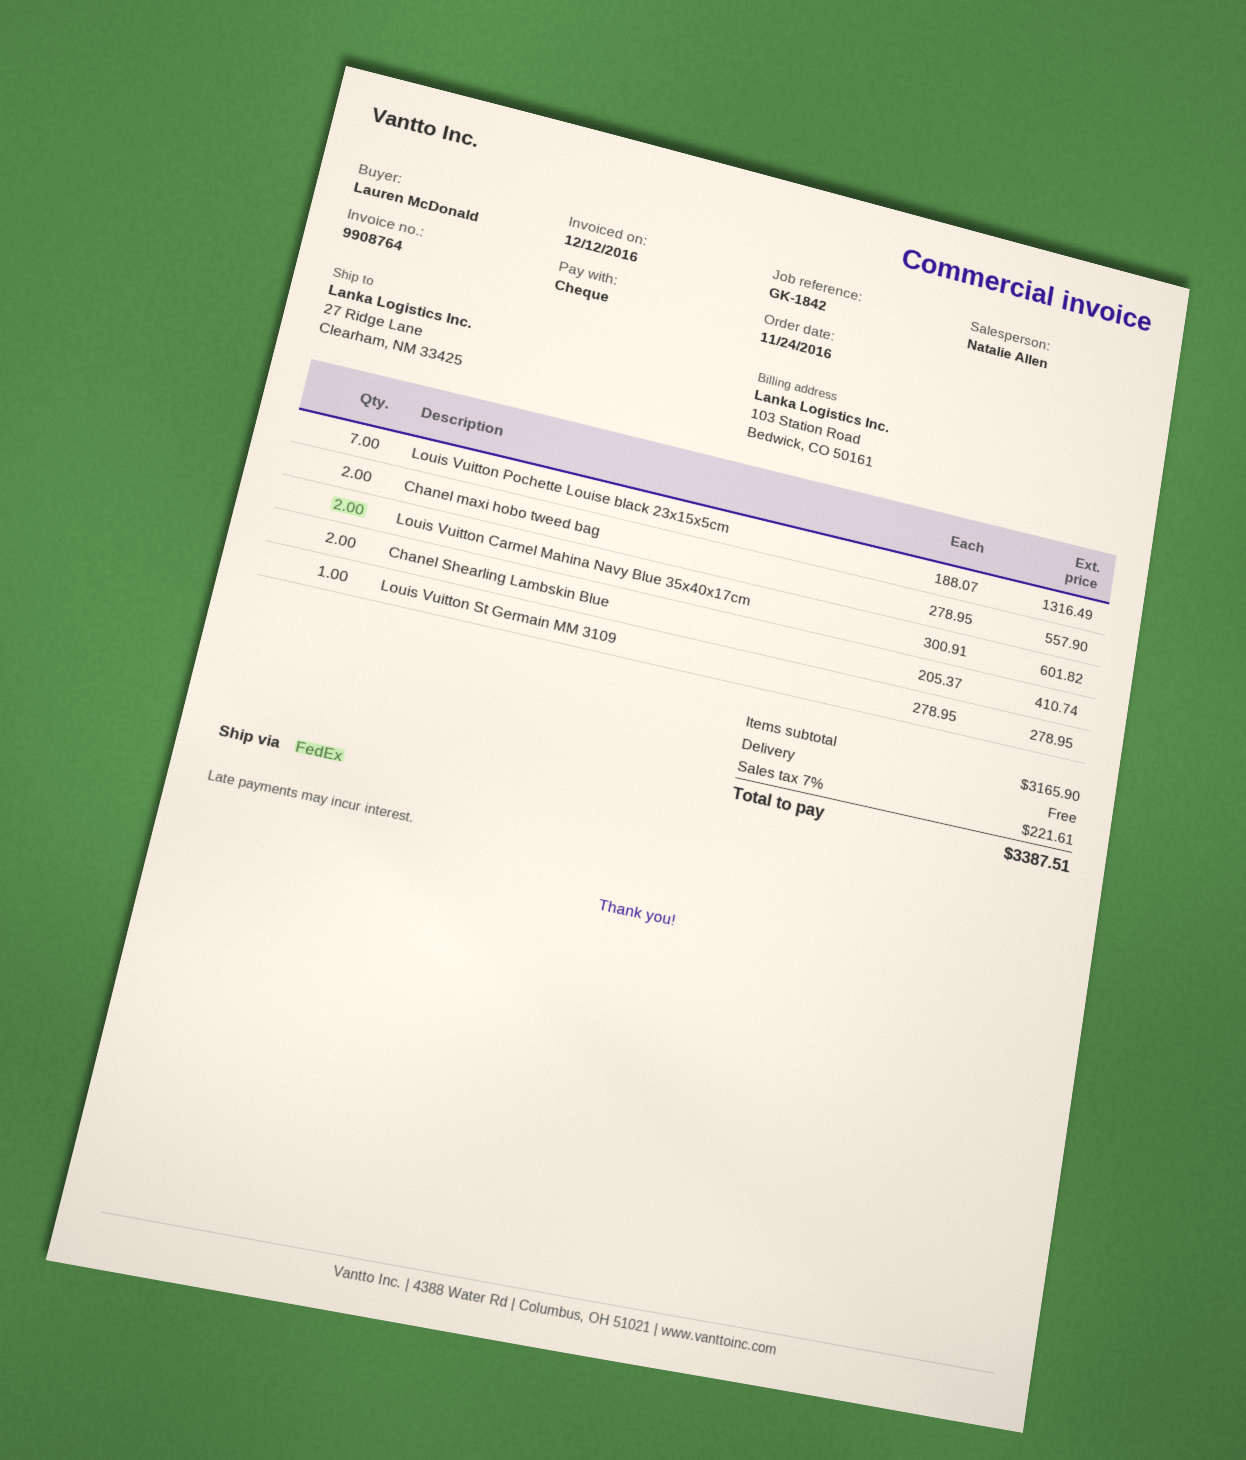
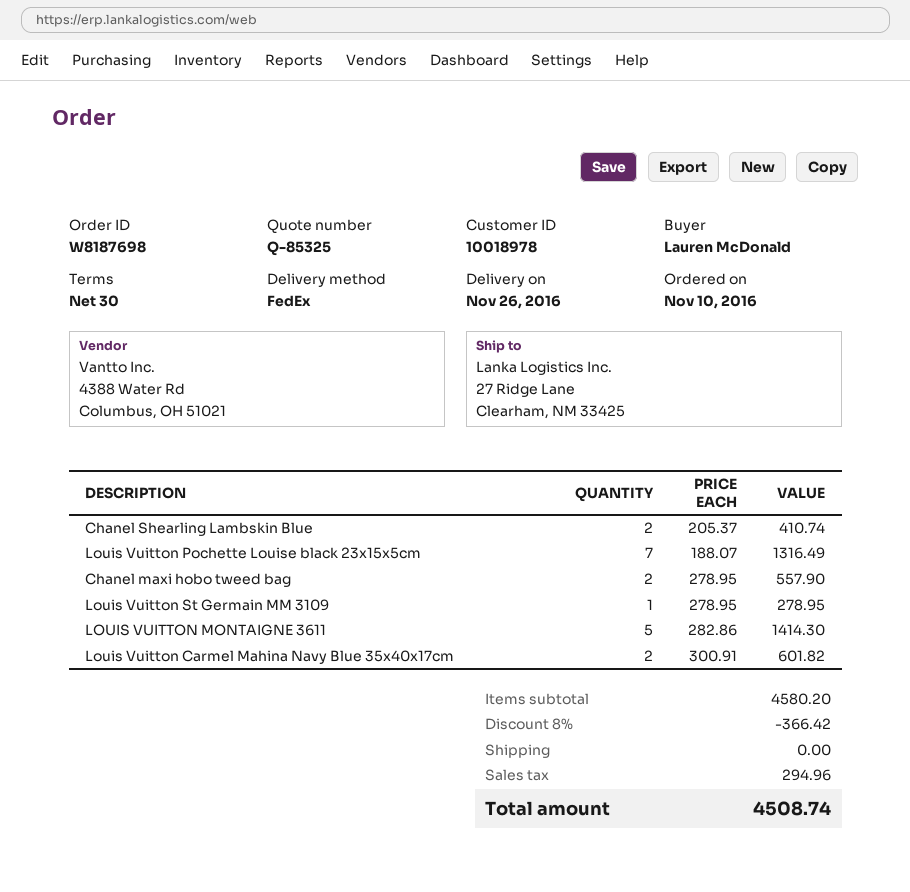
order date: 2016-11-24 -> 2016-11-10
LOUIS VUITTON MONTAIGNE 3611: none -> 5 x 282.86 = 1414.30
subtotal: 3165.90 -> 4580.20
discount: none -> 8% = 366.42
tax: 221.61 -> 294.96
total: 3387.51 -> 4508.74

